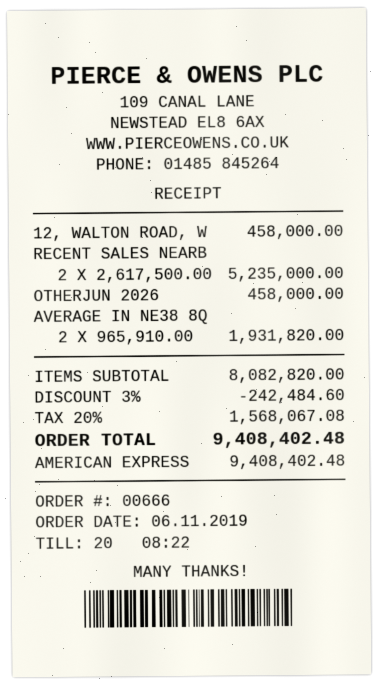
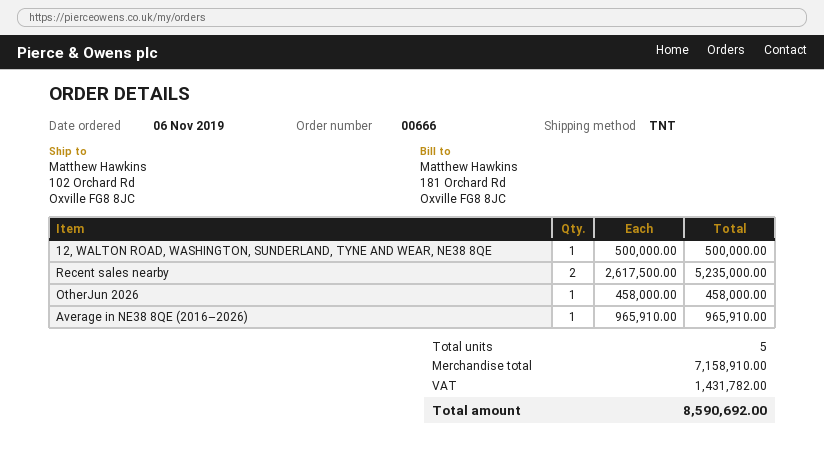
12, WALTON ROAD, W: 1 x 458000.00 = 458000.00 -> 1 x 500000.00 = 500000.00
AVERAGE IN NE38 8Q: 2 x 965910.00 = 1931820.00 -> 1 x 965910.00 = 965910.00
subtotal: 8082820.00 -> 7158910.00
discount: 3% = 242484.60 -> none
tax: 1568067.08 -> 1431782.00
total: 9408402.48 -> 8590692.00

